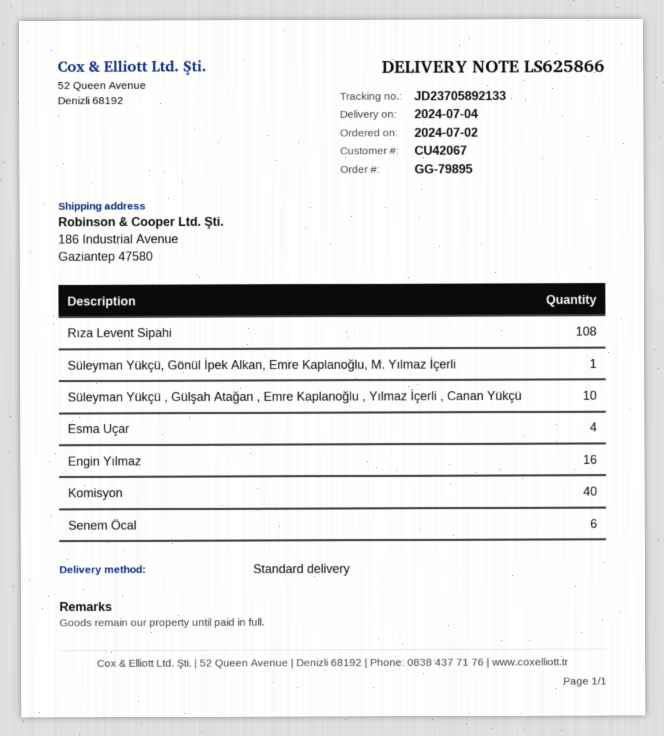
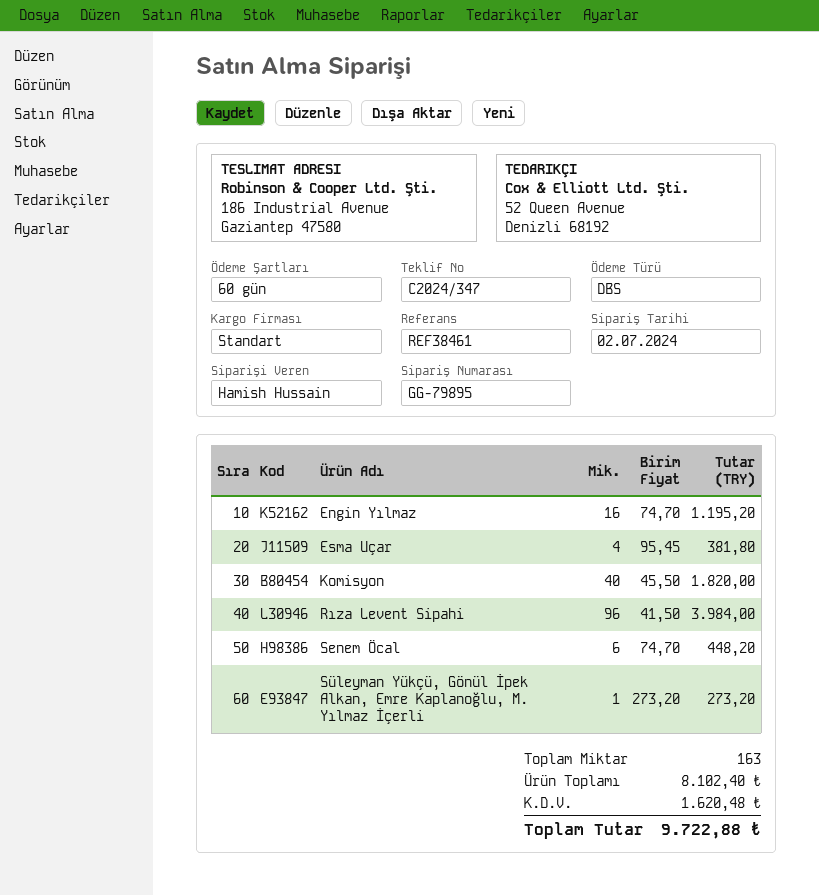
Rıza Levent Sipahi: 108 -> 96
Süleyman Yükçü , Gülşah Atağan , Emre Kaplanoğlu , Yılmaz İçerli , Canan Yükçü: 10 -> none

